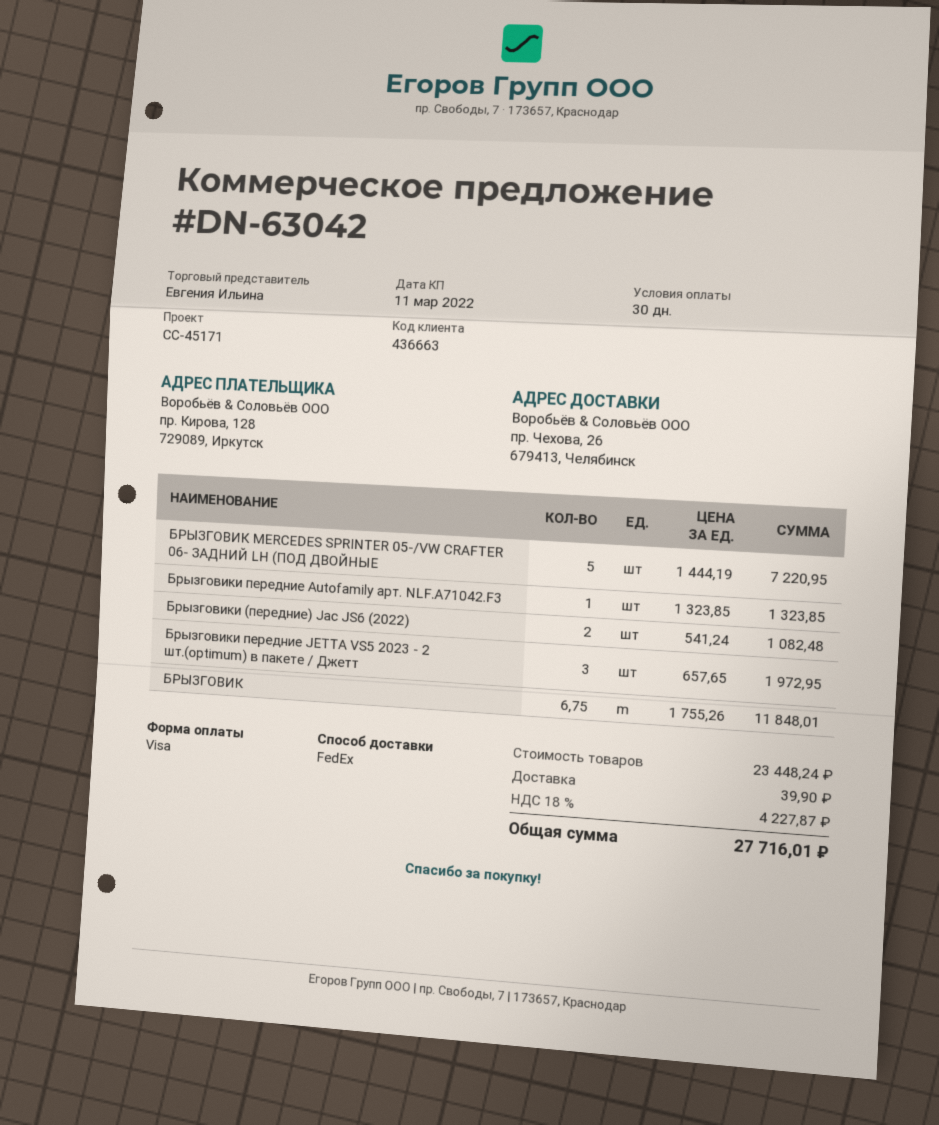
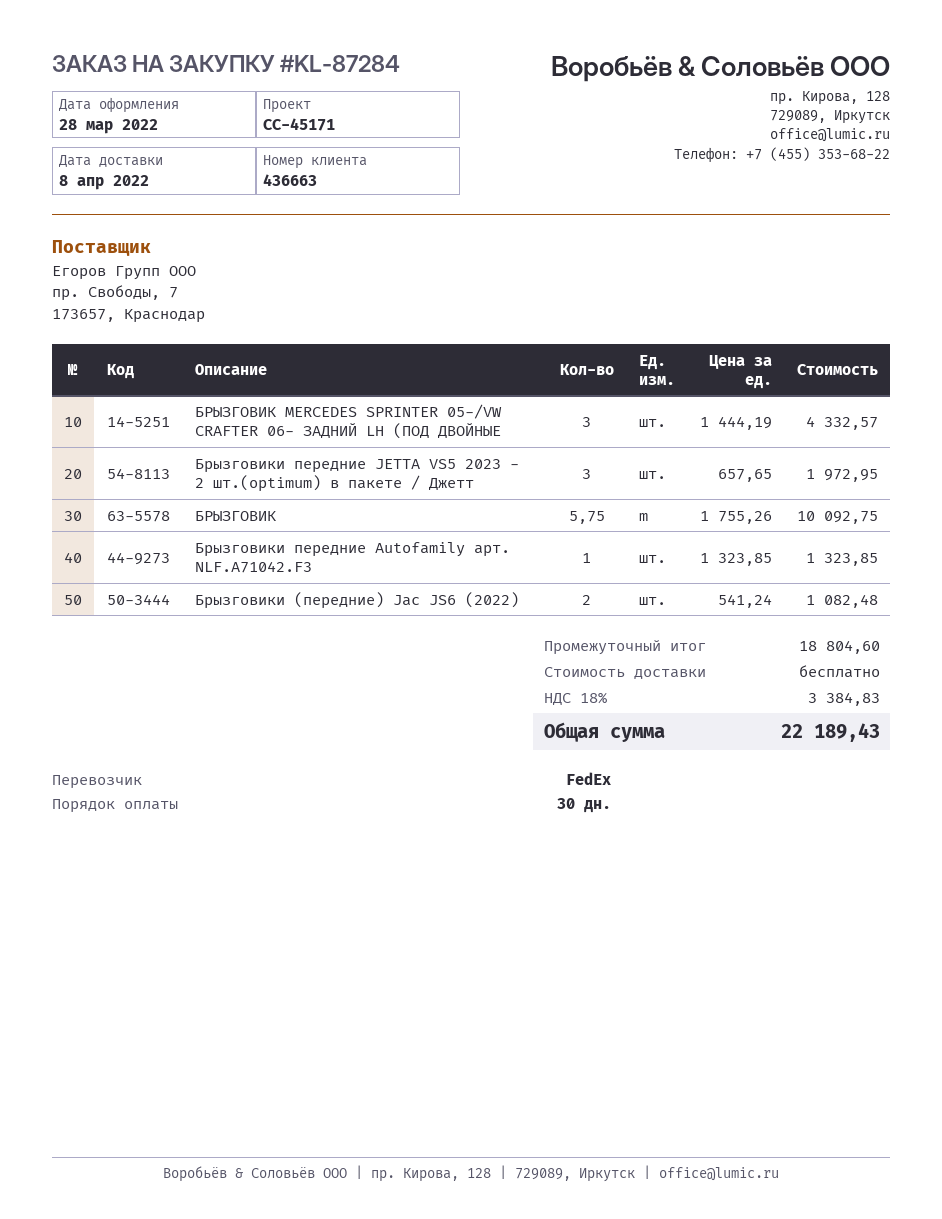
БРЫЗГОВИК MERCEDES SPRINTER 05-/VW CRAFTER 06- ЗАДНИЙ LH (ПОД ДВОЙНЫЕ: 5 x 1444.19 = 7220.95 -> 3 x 1444.19 = 4332.57
БРЫЗГОВИК: 6.75 x 1755.26 = 11848.01 -> 5.75 x 1755.26 = 10092.75
subtotal: 23448.24 -> 18804.60
shipping: 39.90 -> 0.00
tax: 18% = 4227.87 -> 18% = 3384.83
total: 27716.01 -> 22189.43

